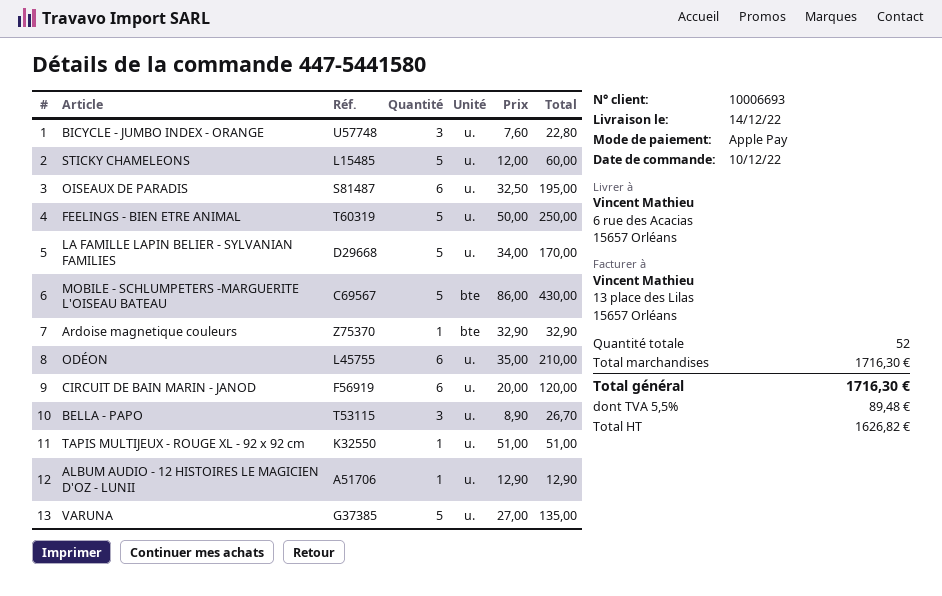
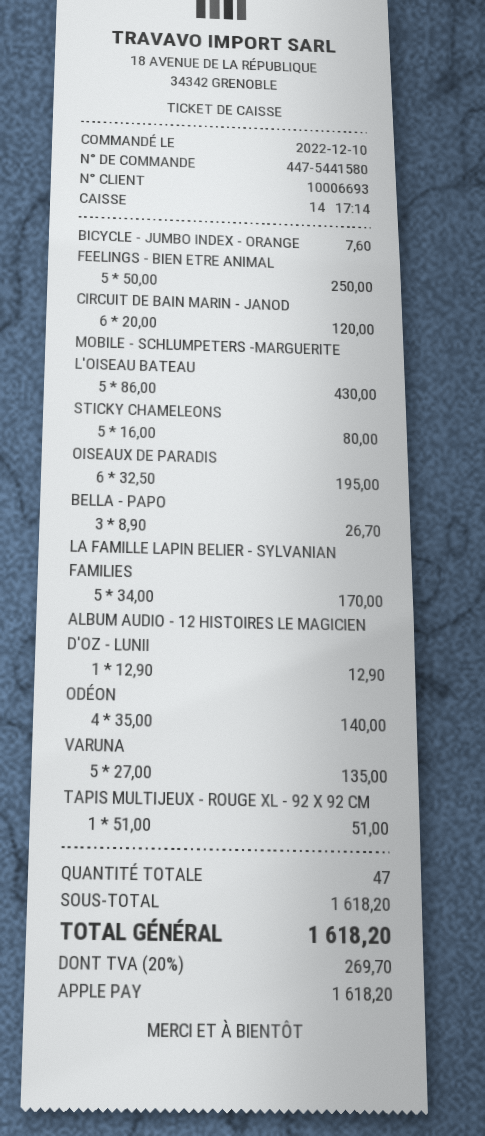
BICYCLE - JUMBO INDEX - ORANGE: 3 x 7.60 = 22.80 -> 1 x 7.60 = 7.60
STICKY CHAMELEONS: 5 x 12.00 = 60.00 -> 5 x 16.00 = 80.00
Ardoise magnetique couleurs: 1 x 32.90 = 32.90 -> none
ODÉON: 6 x 35.00 = 210.00 -> 4 x 35.00 = 140.00
total quantity: 52 -> 47
subtotal: 1716.30 -> 1618.20
tax: 5.5% = 89.48 -> 20% = 269.70
total: 1716.30 -> 1618.20

